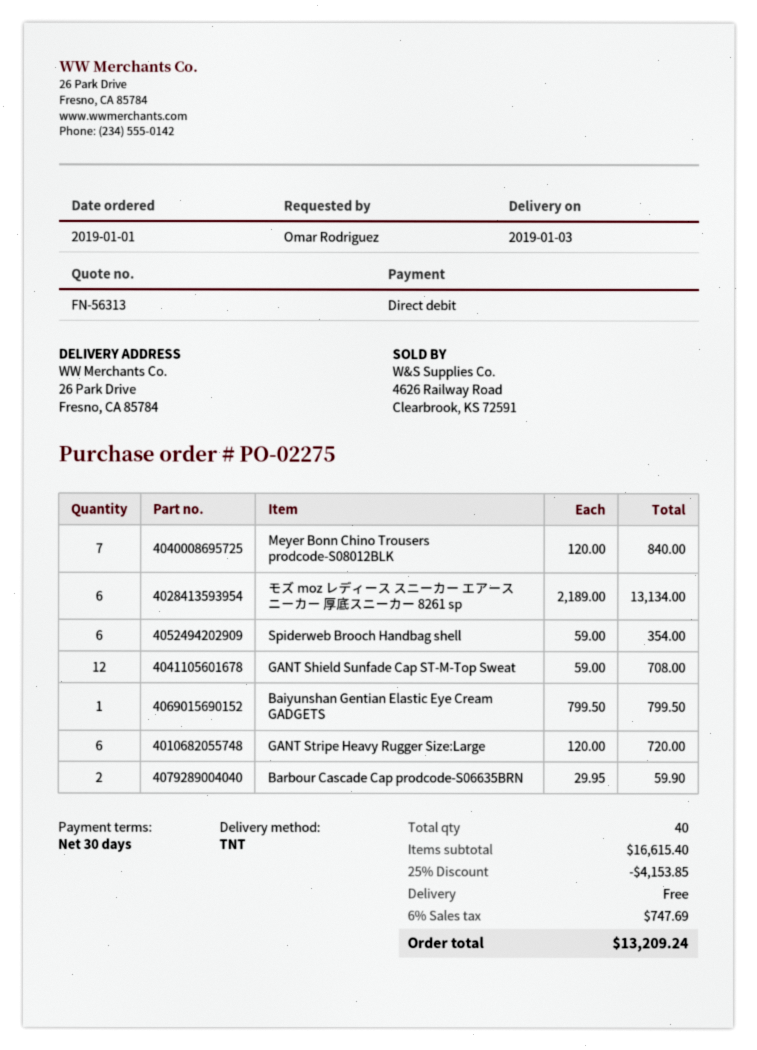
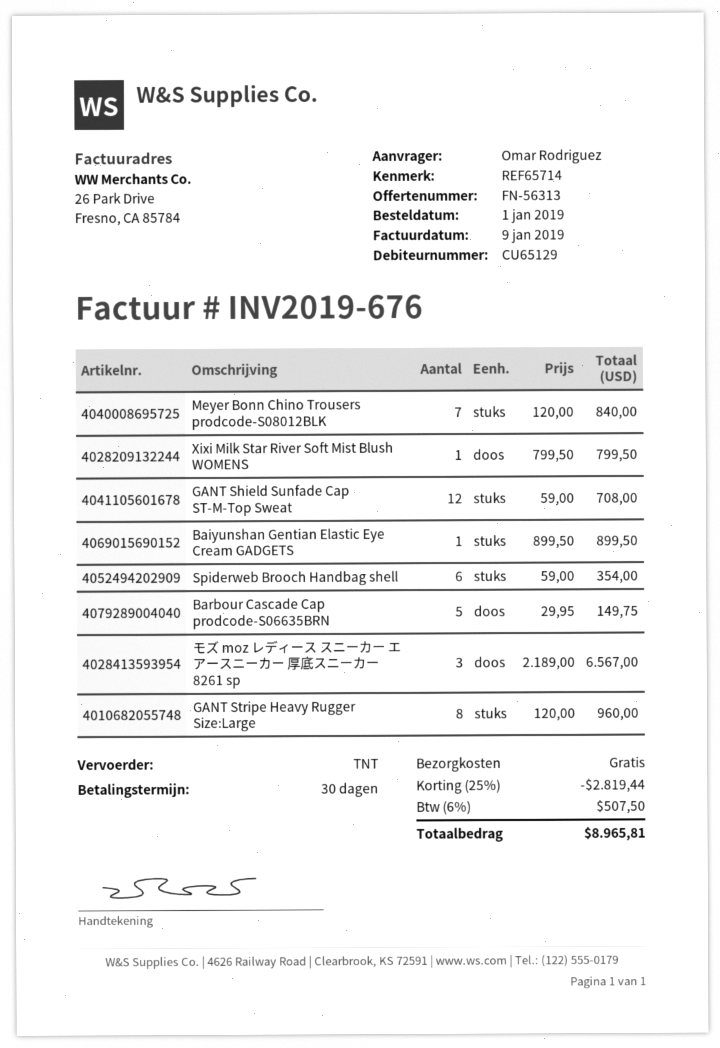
モズ moz レディース スニーカー エアースニーカー 厚底スニーカー 8261 sp: 6 x 2189.00 = 13134.00 -> 3 x 2189.00 = 6567.00
Baiyunshan Gentian Elastic Eye Cream GADGETS: 1 x 799.50 = 799.50 -> 1 x 899.50 = 899.50
GANT Stripe Heavy Rugger Size:Large: 6 x 120.00 = 720.00 -> 8 x 120.00 = 960.00
Barbour Cascade Cap prodcode-S06635BRN: 2 x 29.95 = 59.90 -> 5 x 29.95 = 149.75
Xixi Milk Star River Soft Mist Blush WOMENS: none -> 1 x 799.50 = 799.50
discount: 25% = 4153.85 -> 25% = 2819.44
tax: 6% = 747.69 -> 6% = 507.50
total: 13209.24 -> 8965.81

